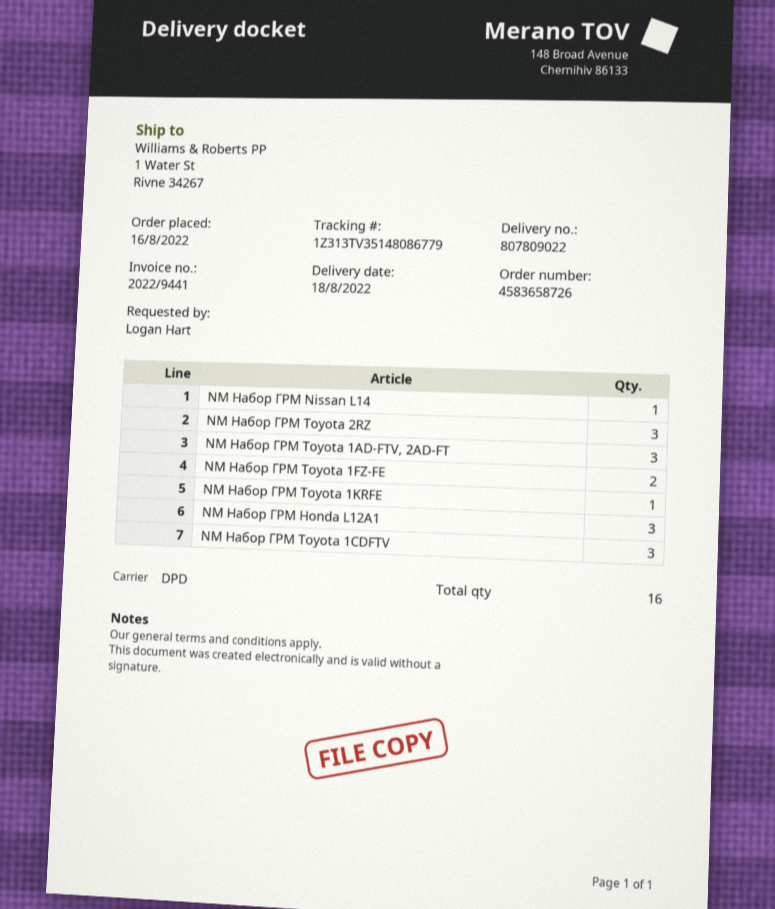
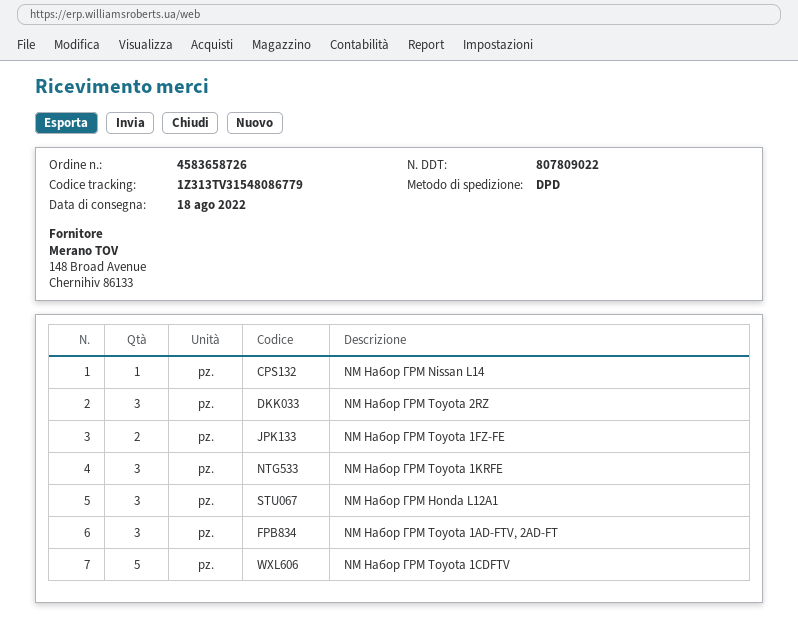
tracking number: 1Z313TV35148086779 -> 1Z313TV31548086779
NM Набор ГРМ Toyota 1KRFE: 1 -> 3
NM Набор ГРМ Toyota 1CDFTV: 3 -> 5

